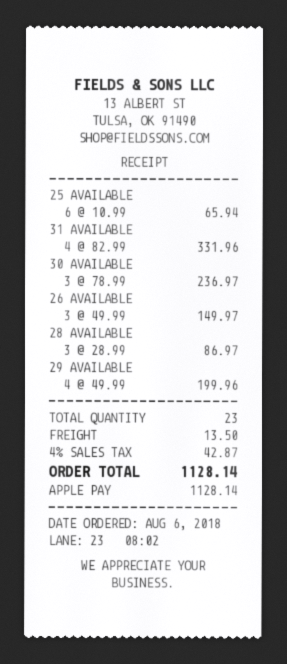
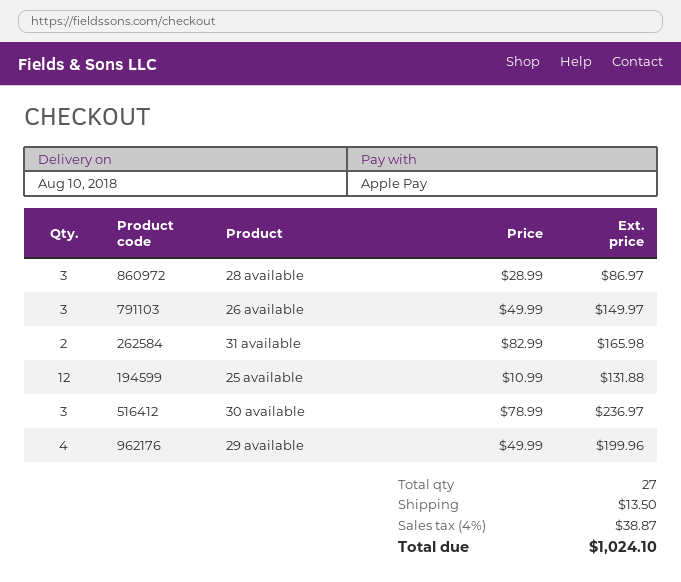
25 AVAILABLE: 6 x 10.99 = 65.94 -> 12 x 10.99 = 131.88
31 AVAILABLE: 4 x 82.99 = 331.96 -> 2 x 82.99 = 165.98
total quantity: 23 -> 27
tax: 4% = 42.87 -> 4% = 38.87
total: 1128.14 -> 1024.10

